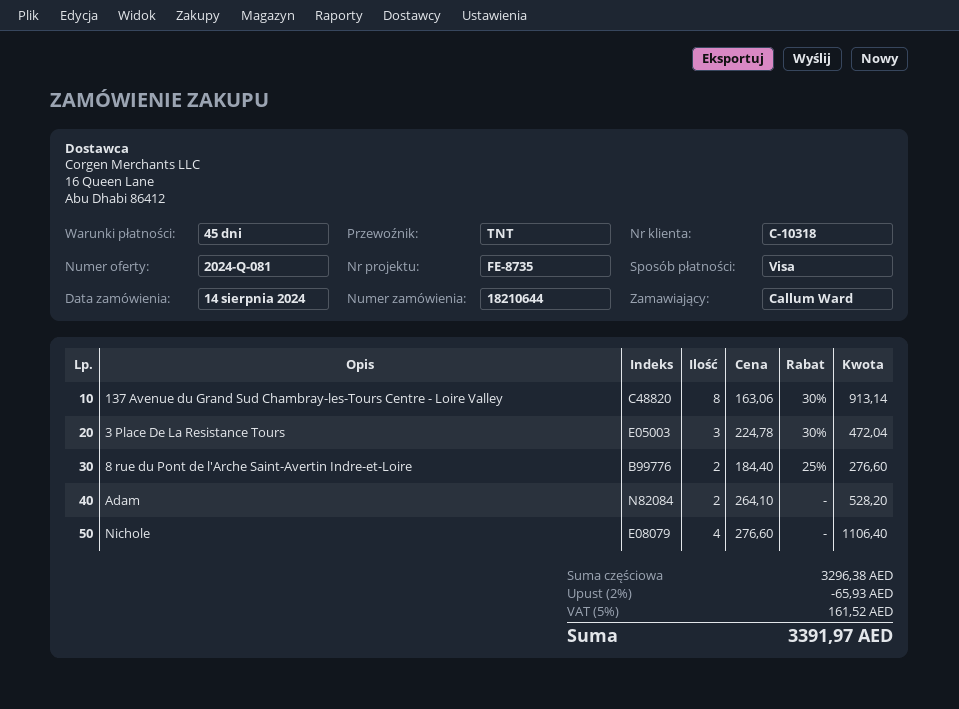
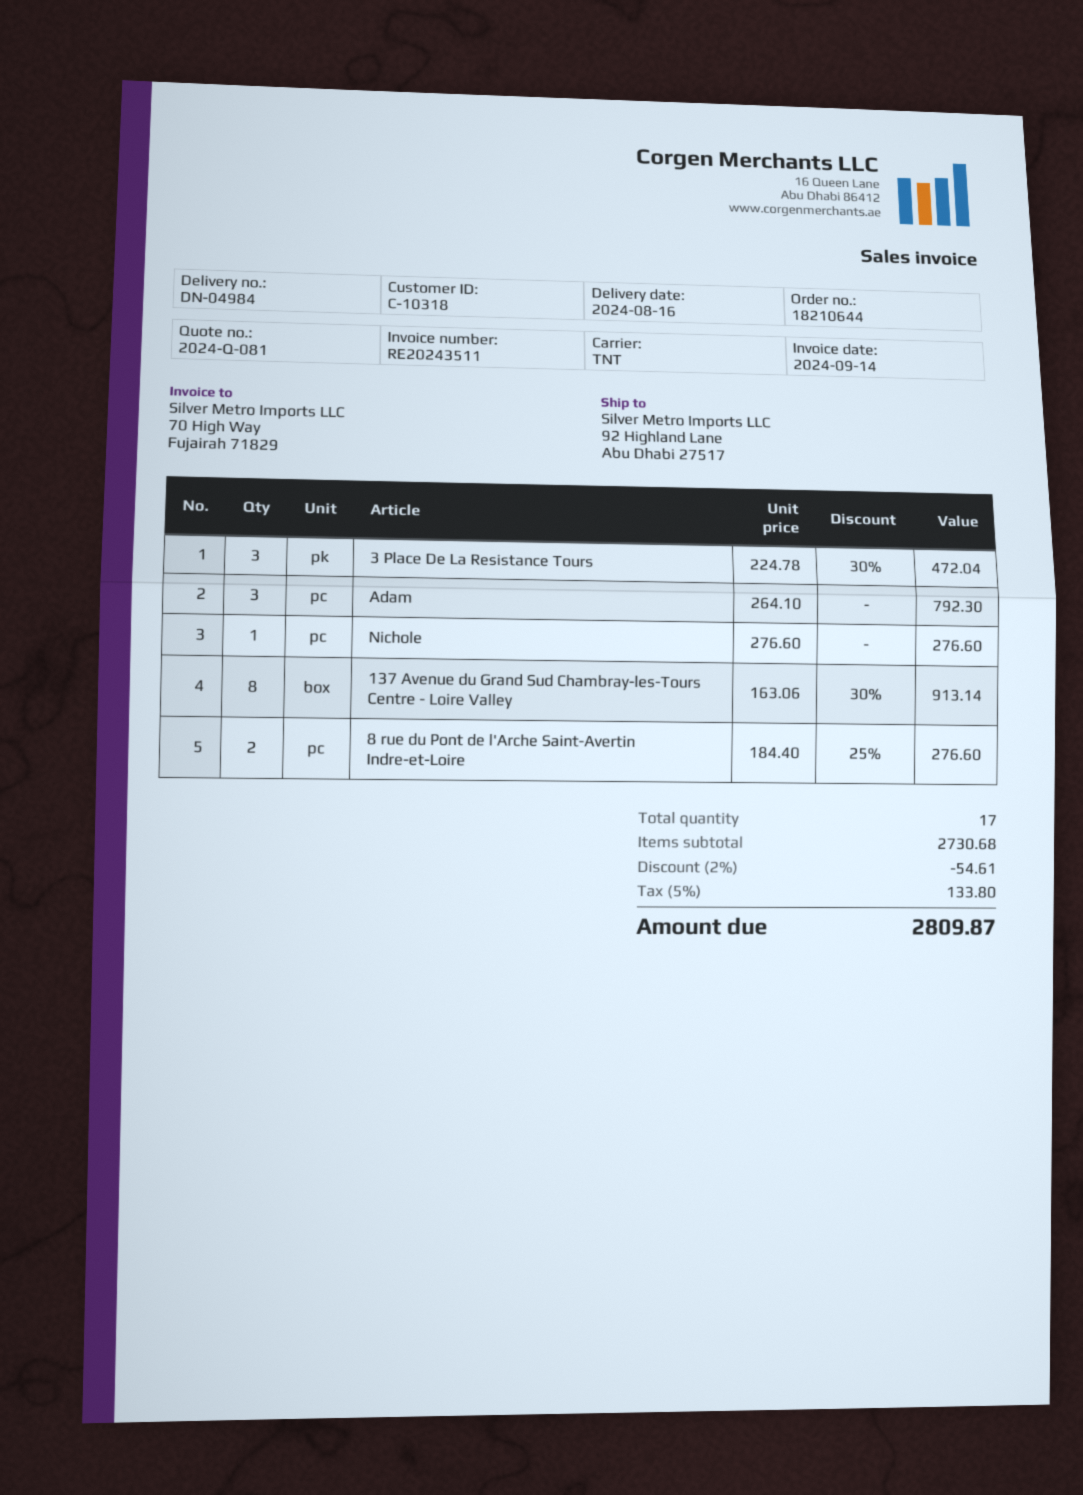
Adam: 2 x 264.10 = 528.20 -> 3 x 264.10 = 792.30
Nichole: 4 x 276.60 = 1106.40 -> 1 x 276.60 = 276.60
subtotal: 3296.38 -> 2730.68
discount: 2% = 65.93 -> 2% = 54.61
tax: 5% = 161.52 -> 5% = 133.80
total: 3391.97 -> 2809.87

